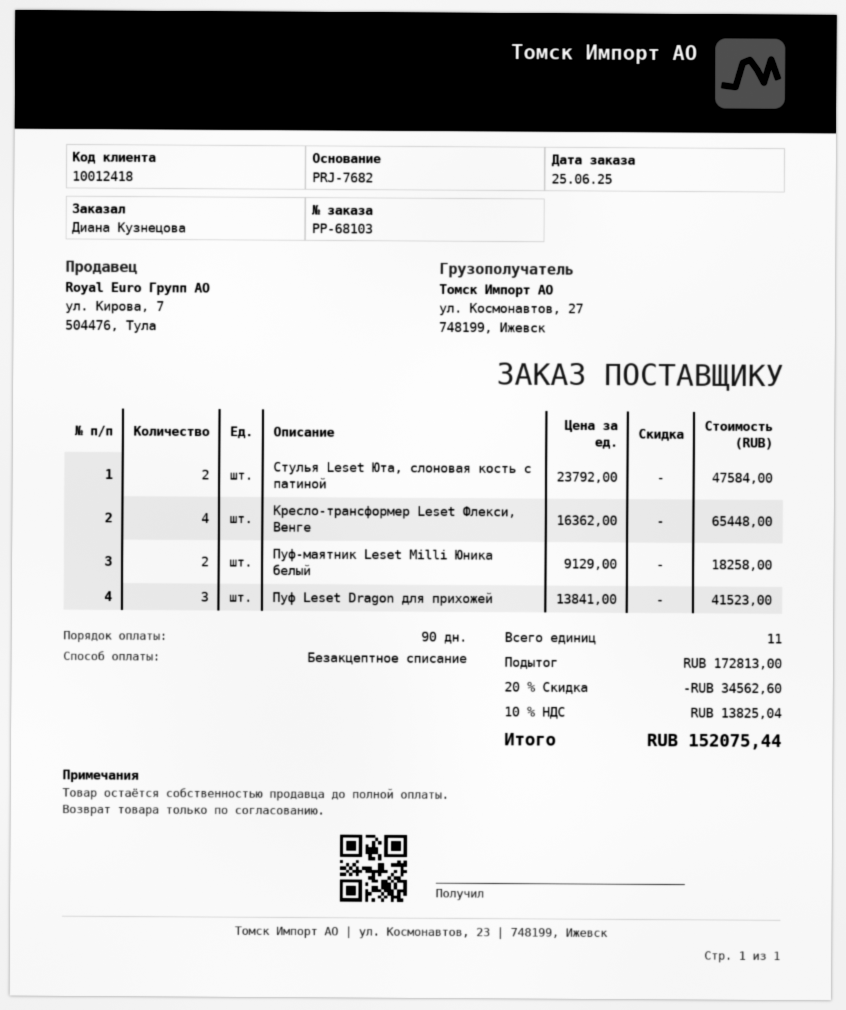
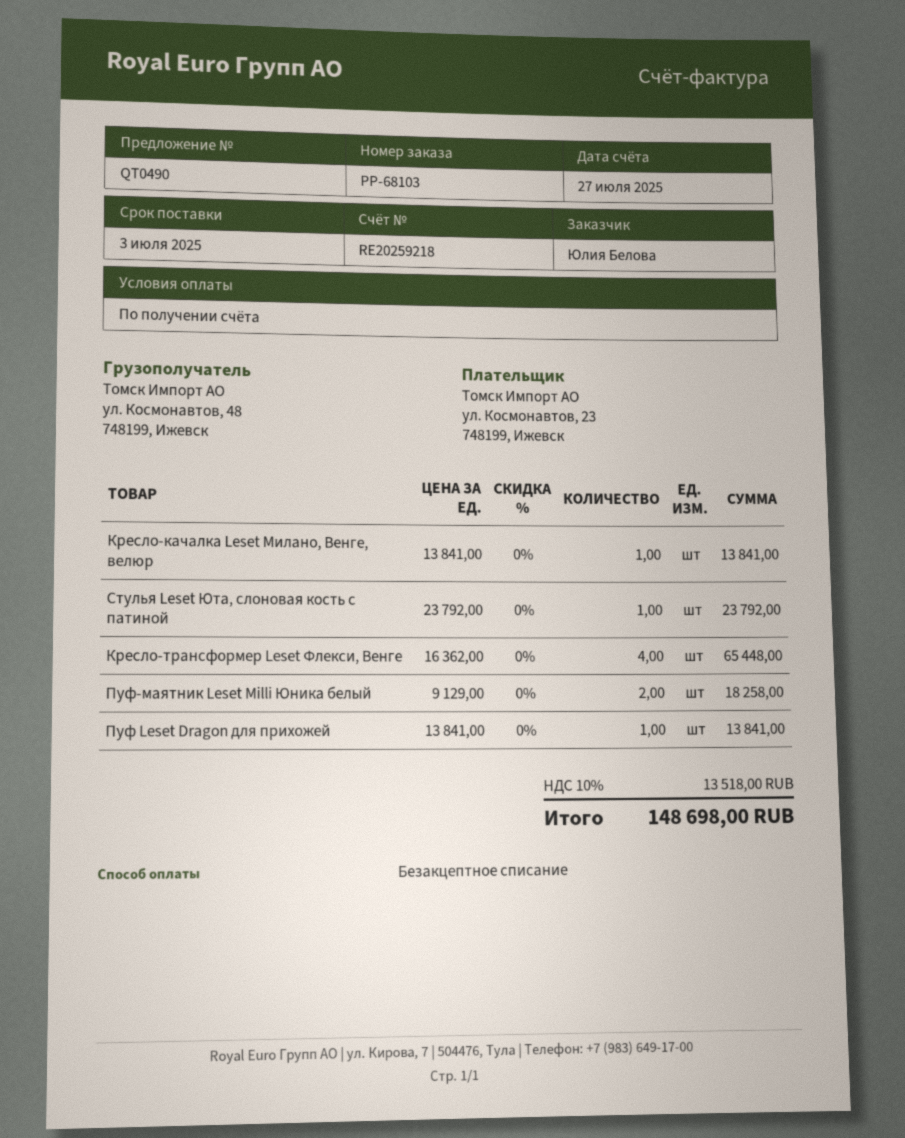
payment terms: 90 days -> on receipt
ordered by: Диана Кузнецова -> Юлия Белова
ship to: ул. Космонавтов, 27, 748199, Ижевск -> ул. Космонавтов, 48, 748199, Ижевск
Стулья Leset Юта, слоновая кость с патиной: 2 x 23792.00 = 47584.00 -> 1 x 23792.00 = 23792.00
Пуф Leset Dragon для прихожей: 3 x 13841.00 = 41523.00 -> 1 x 13841.00 = 13841.00
Кресло-качалка Leset Милано, Венге, велюр: none -> 1 x 13841.00 = 13841.00
discount: 20% = 34562.60 -> none
tax: 10% = 13825.04 -> 10% = 13518.00
total: 152075.44 -> 148698.00

